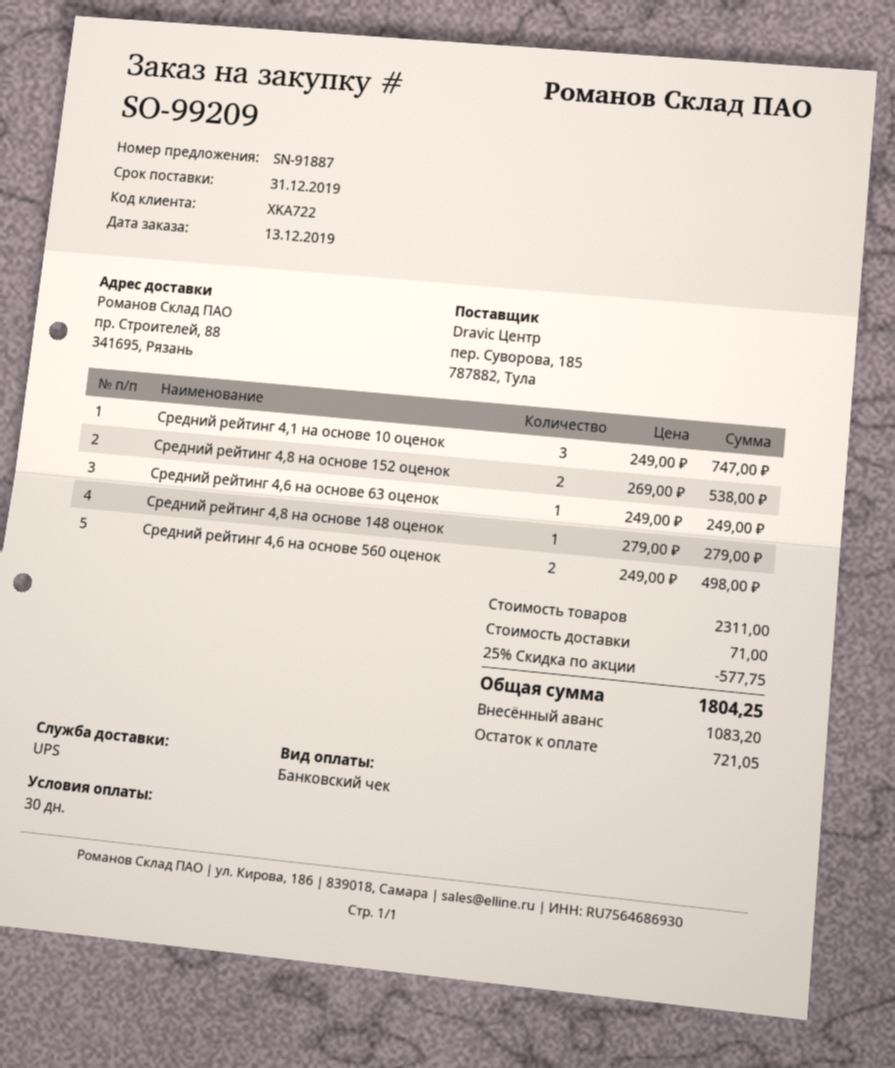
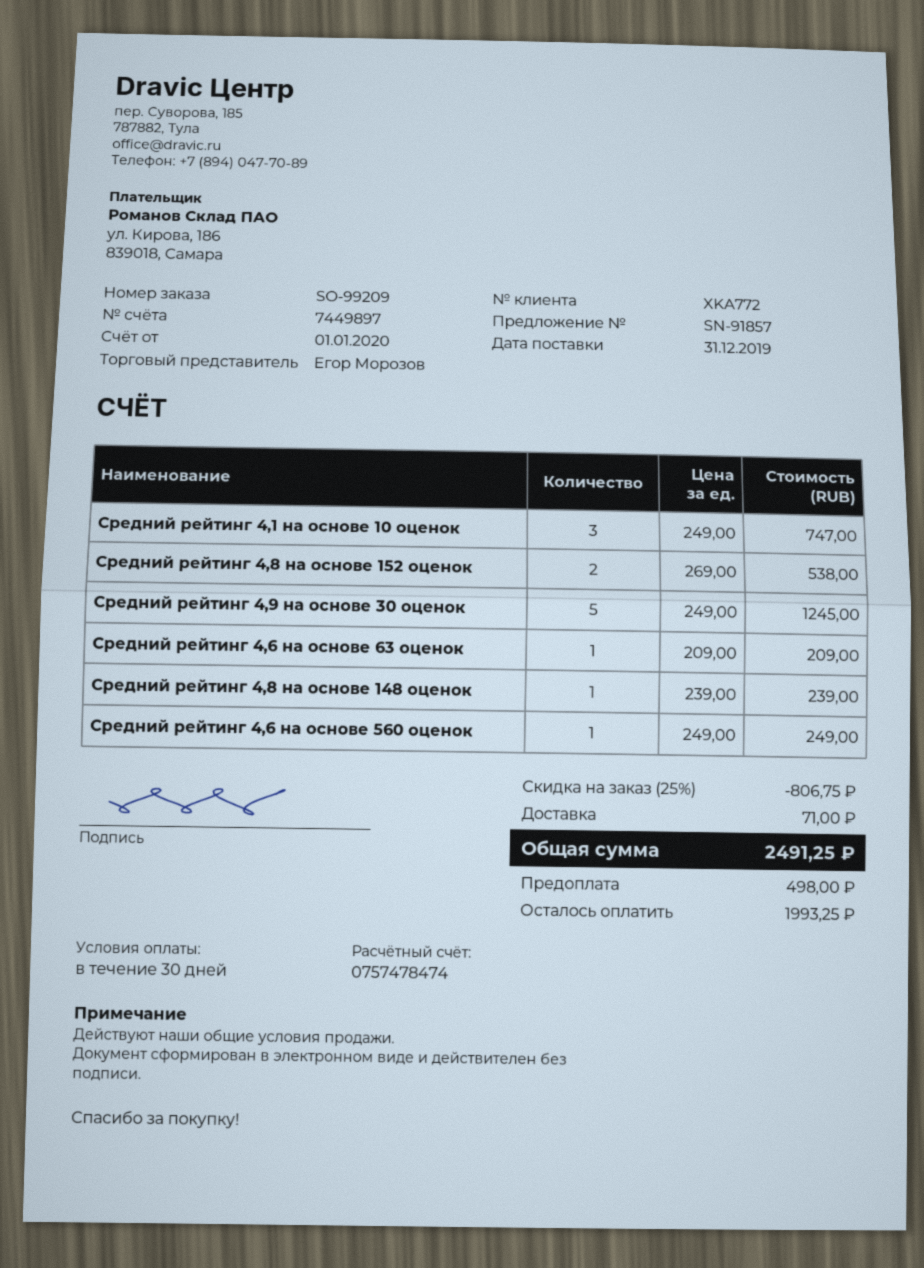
quote number: SN-91887 -> SN-91857
customer number: XKA722 -> XKA772
Средний рейтинг 4,6 на основе 63 оценок: 1 x 249.00 = 249.00 -> 1 x 209.00 = 209.00
Средний рейтинг 4,8 на основе 148 оценок: 1 x 279.00 = 279.00 -> 1 x 239.00 = 239.00
Средний рейтинг 4,6 на основе 560 оценок: 2 x 249.00 = 498.00 -> 1 x 249.00 = 249.00
Средний рейтинг 4,9 на основе 30 оценок: none -> 5 x 249.00 = 1245.00
discount: 25% = 577.75 -> 25% = 806.75
total: 1804.25 -> 2491.25
deposit: 1083.20 -> 498.00
balance: 721.05 -> 1993.25

